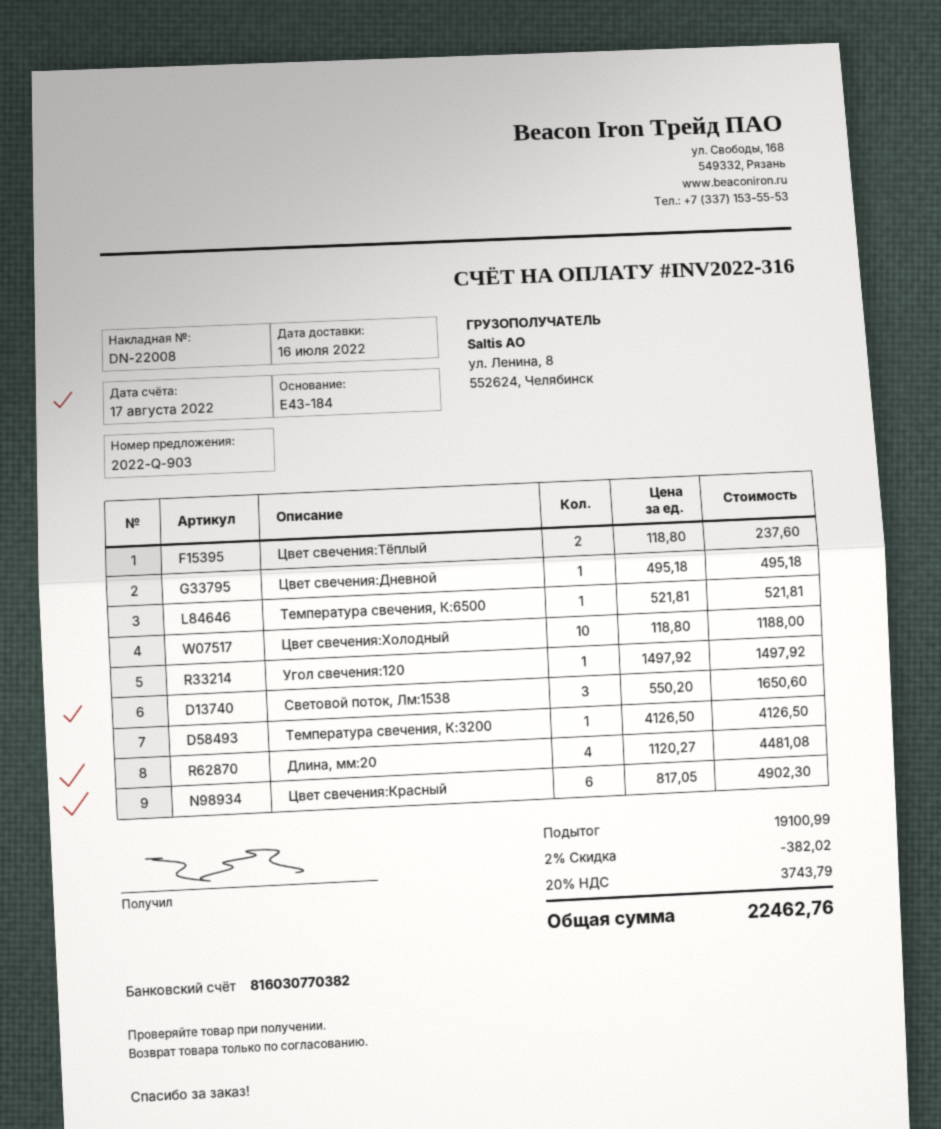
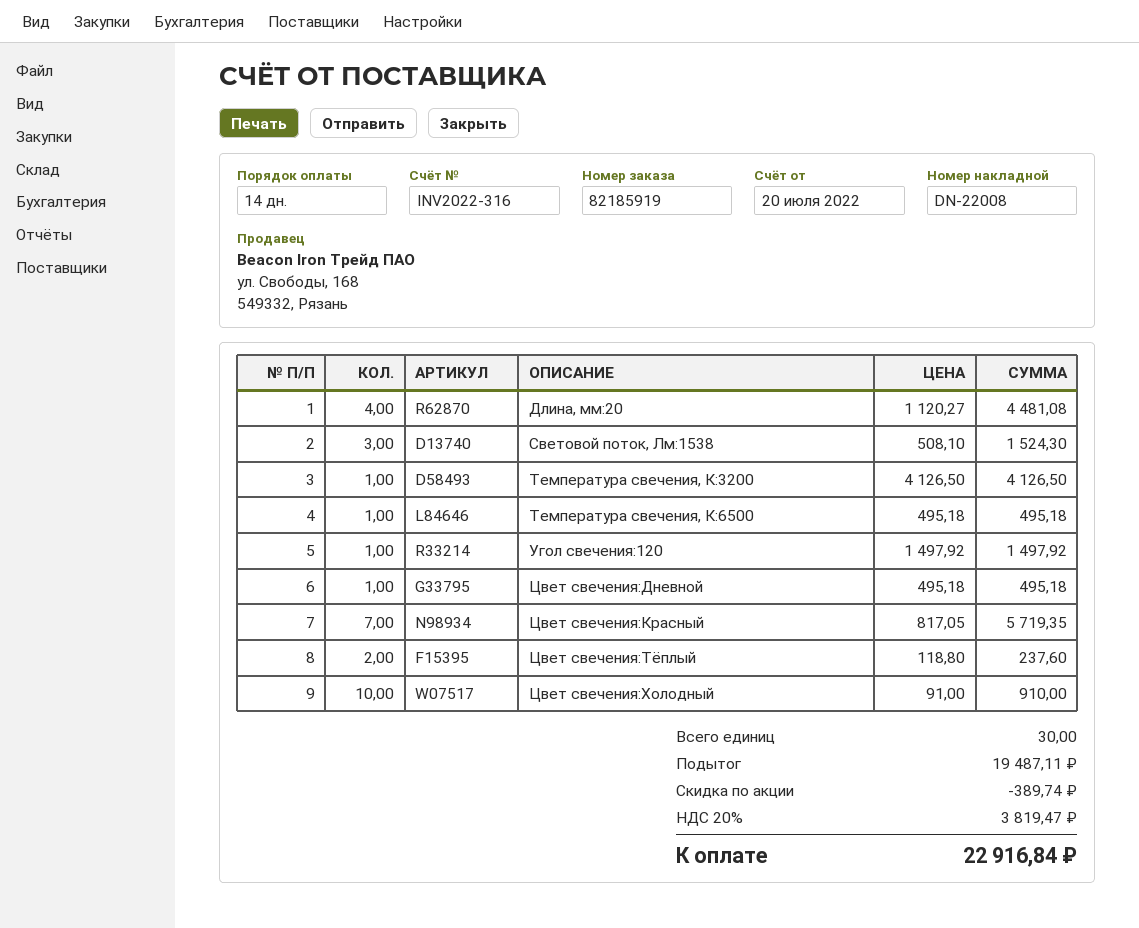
invoice date: 2022-08-17 -> 2022-07-20
Температура свечения, К:6500: 1 x 521.81 = 521.81 -> 1 x 495.18 = 495.18
Цвет свечения:Холодный: 10 x 118.80 = 1188.00 -> 10 x 91.00 = 910.00
Световой поток, Лм:1538: 3 x 550.20 = 1650.60 -> 3 x 508.10 = 1524.30
Цвет свечения:Красный: 6 x 817.05 = 4902.30 -> 7 x 817.05 = 5719.35
subtotal: 19100.99 -> 19487.11
discount: 382.02 -> 389.74
tax: 20% = 3743.79 -> 20% = 3819.47
total: 22462.76 -> 22916.84

